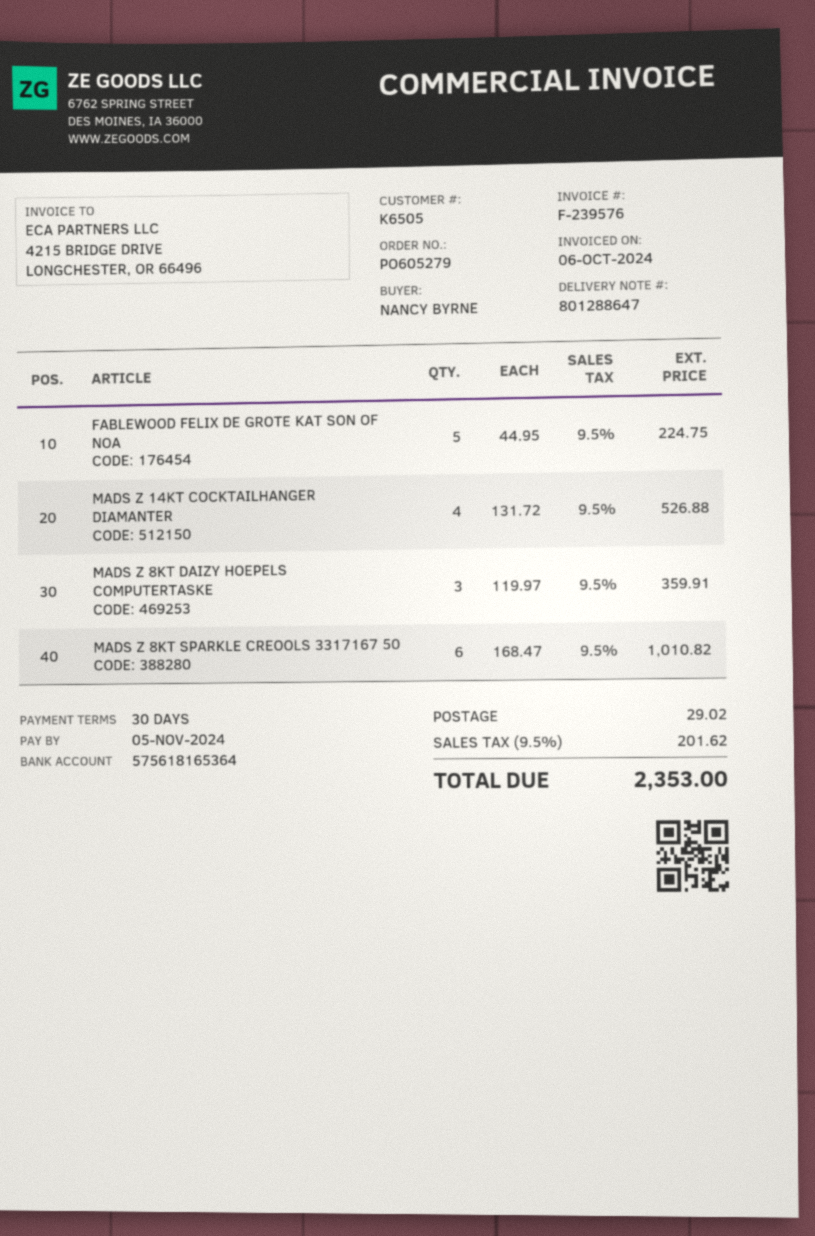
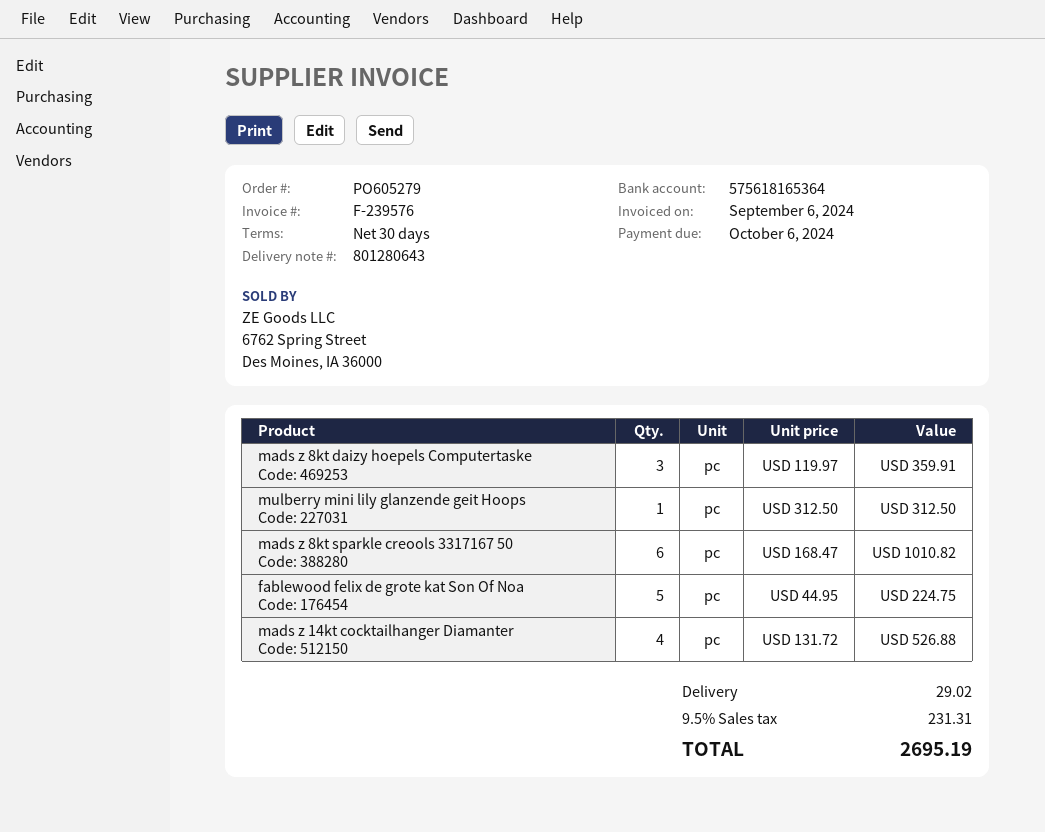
delivery note number: 801288647 -> 801280643
invoice date: 2024-10-06 -> 2024-09-06
due date: 2024-11-05 -> 2024-10-06
mulberry mini lily glanzende geit Hoops: none -> 1 x 312.50 = 312.50
tax: 9.5% = 201.62 -> 9.5% = 231.31
total: 2353.00 -> 2695.19

